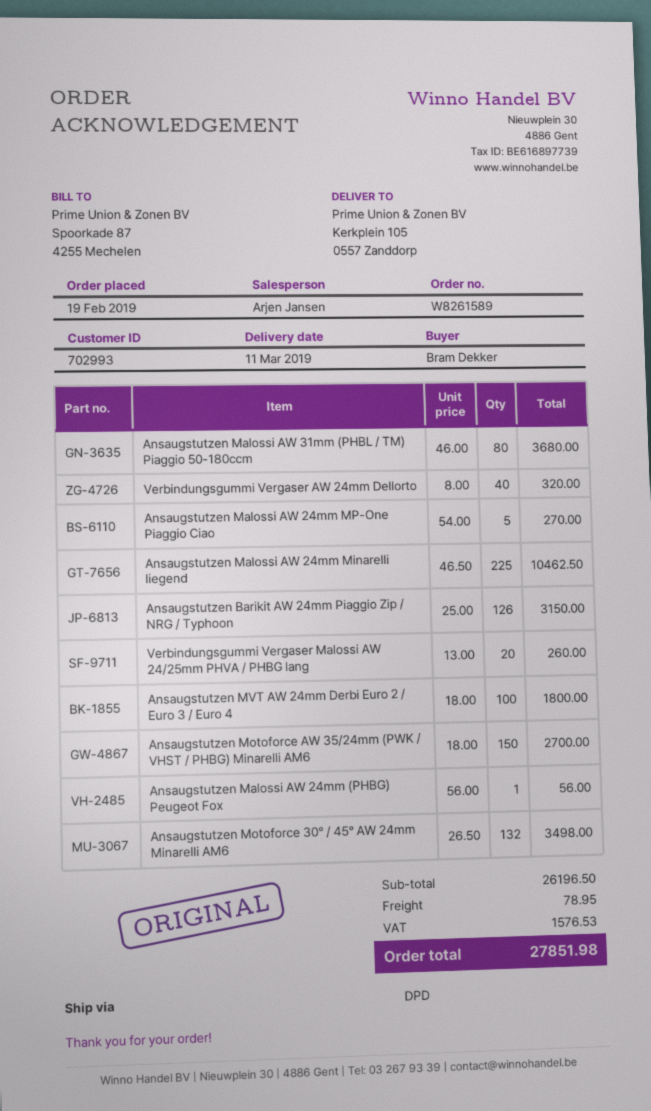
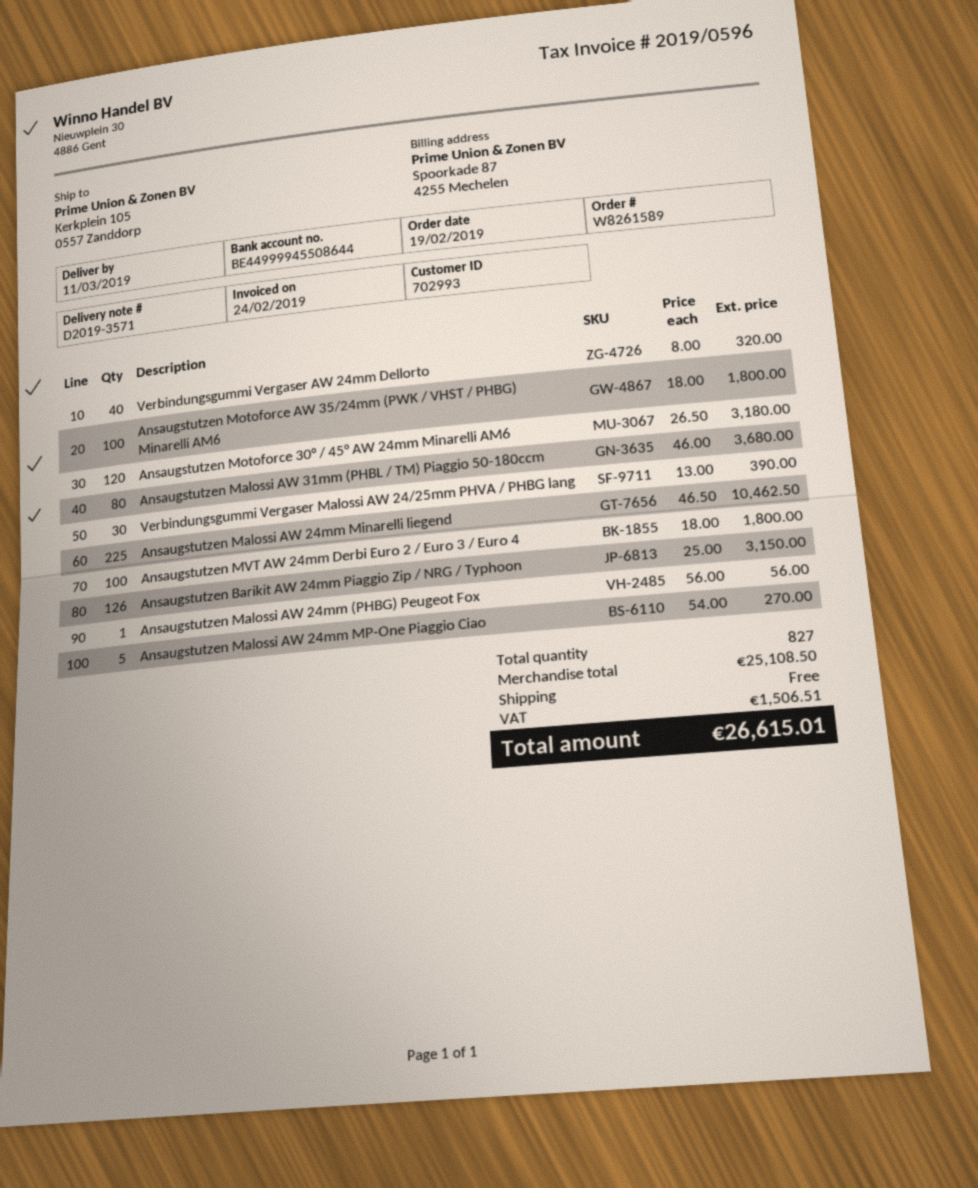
Verbindungsgummi Vergaser Malossi AW 24/25mm PHVA / PHBG lang: 20 x 13.00 = 260.00 -> 30 x 13.00 = 390.00
Ansaugstutzen Motoforce AW 35/24mm (PWK / VHST / PHBG) Minarelli AM6: 150 x 18.00 = 2700.00 -> 100 x 18.00 = 1800.00
Ansaugstutzen Motoforce 30° / 45° AW 24mm Minarelli AM6: 132 x 26.50 = 3498.00 -> 120 x 26.50 = 3180.00
subtotal: 26196.50 -> 25108.50
shipping: 78.95 -> 0.00
tax: 1576.53 -> 1506.51
total: 27851.98 -> 26615.01

